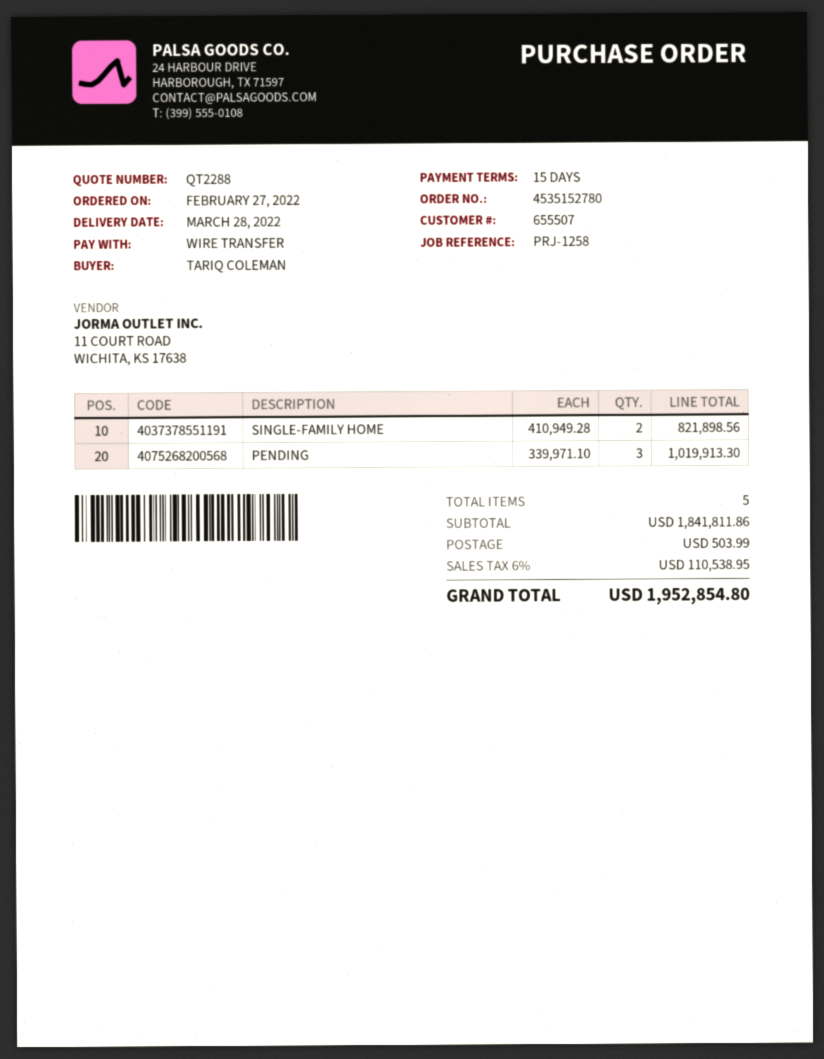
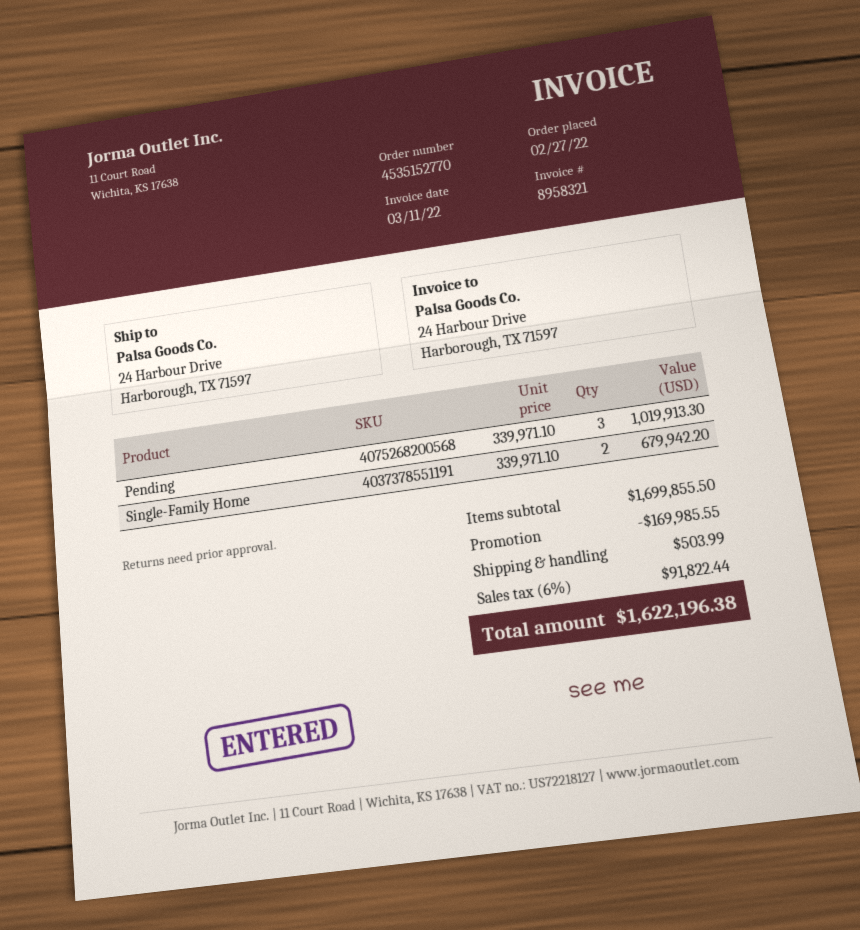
order number: 4535152780 -> 4535152770
SINGLE-FAMILY HOME: 2 x 410949.28 = 821898.56 -> 2 x 339971.10 = 679942.20
subtotal: 1841811.86 -> 1699855.50
discount: none -> 169985.55
tax: 6% = 110538.95 -> 6% = 91822.44
total: 1952854.80 -> 1622196.38

